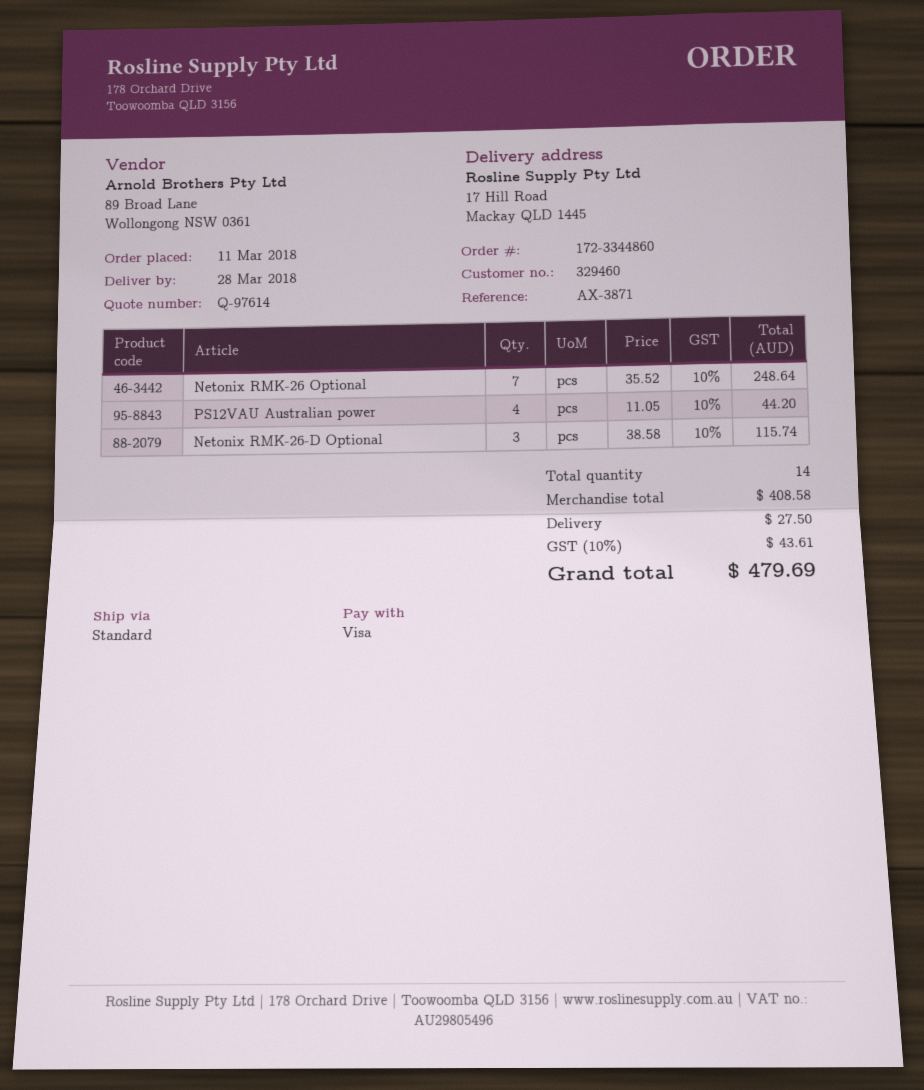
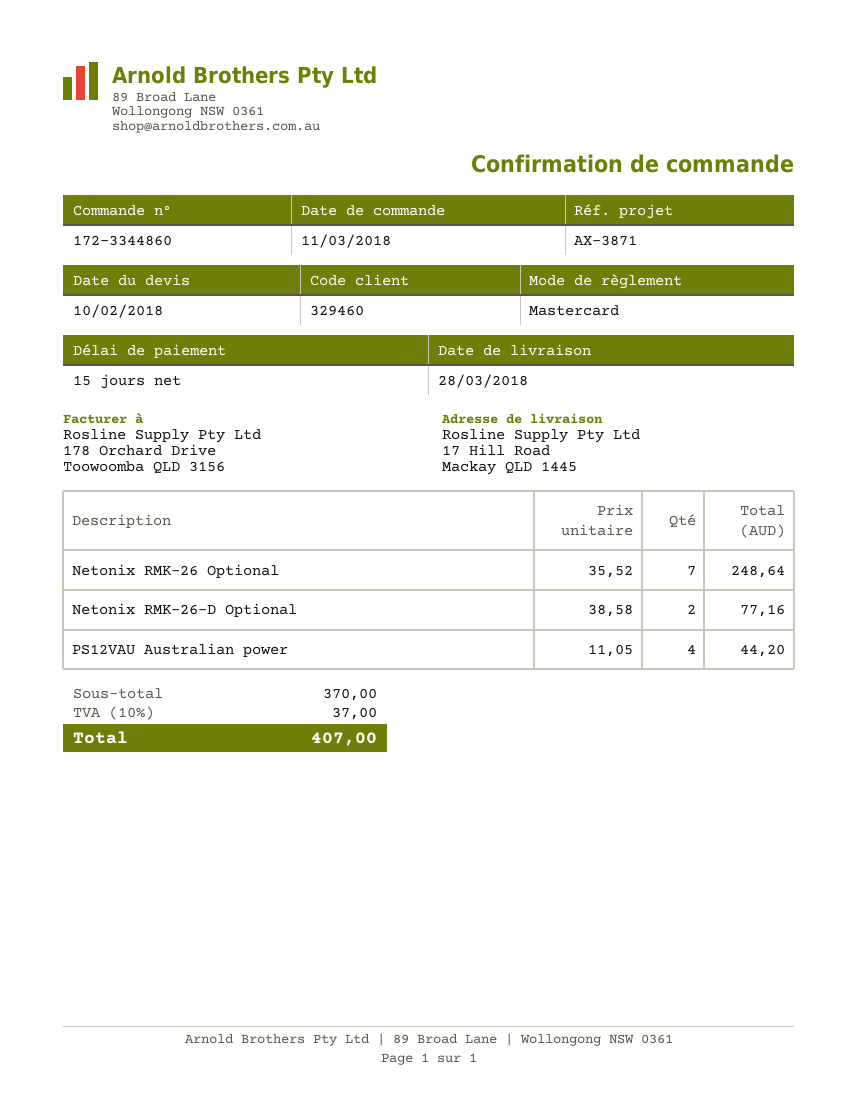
payment method: Visa -> Mastercard
Netonix RMK-26-D Optional: 3 x 38.58 = 115.74 -> 2 x 38.58 = 77.16
subtotal: 408.58 -> 370.00
shipping: 27.50 -> none
tax: 10% = 43.61 -> 10% = 37.00
total: 479.69 -> 407.00

